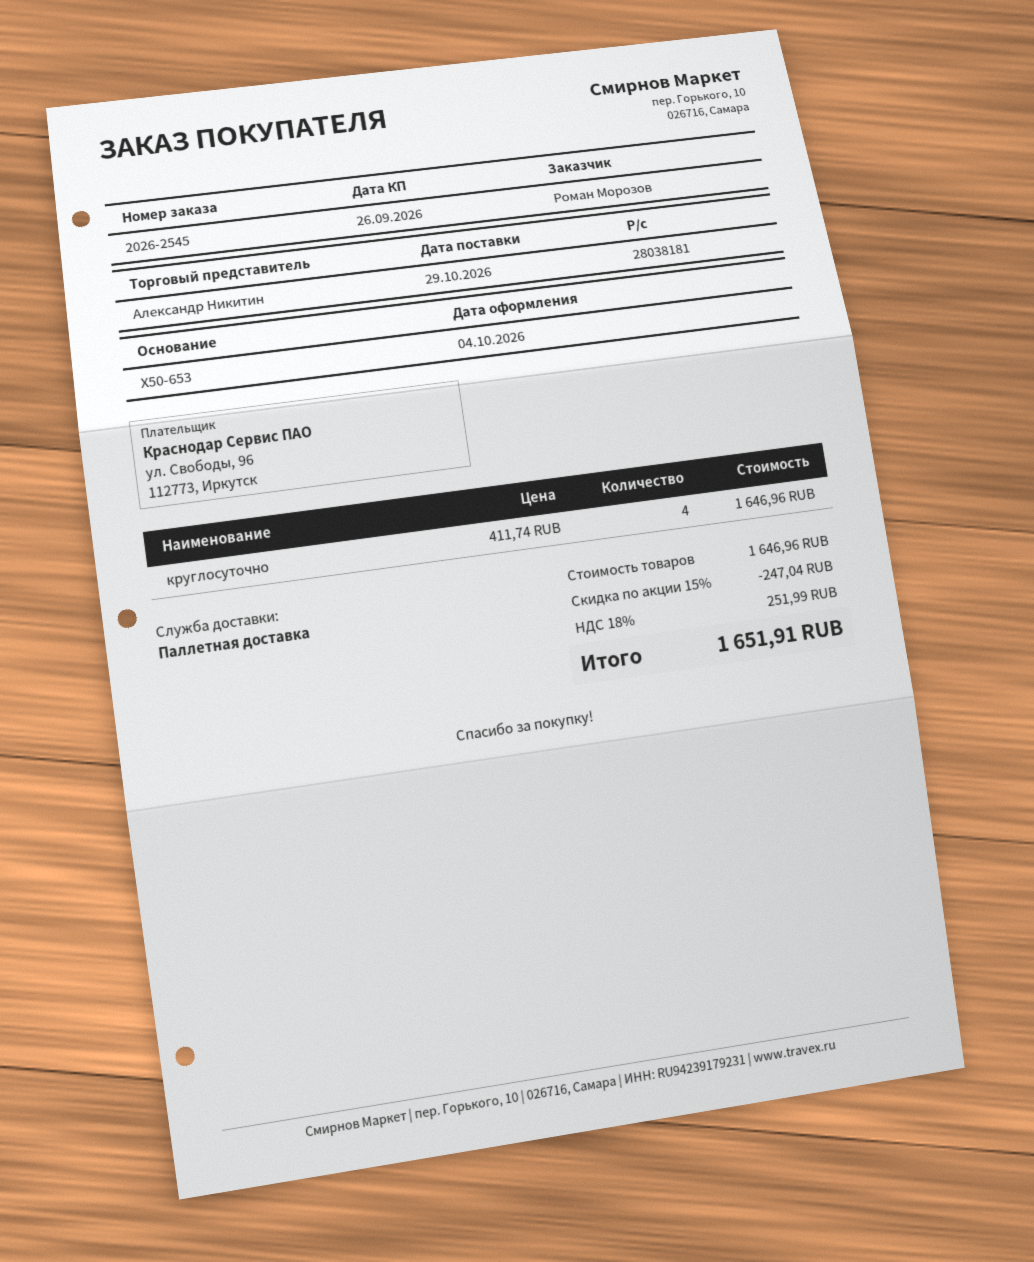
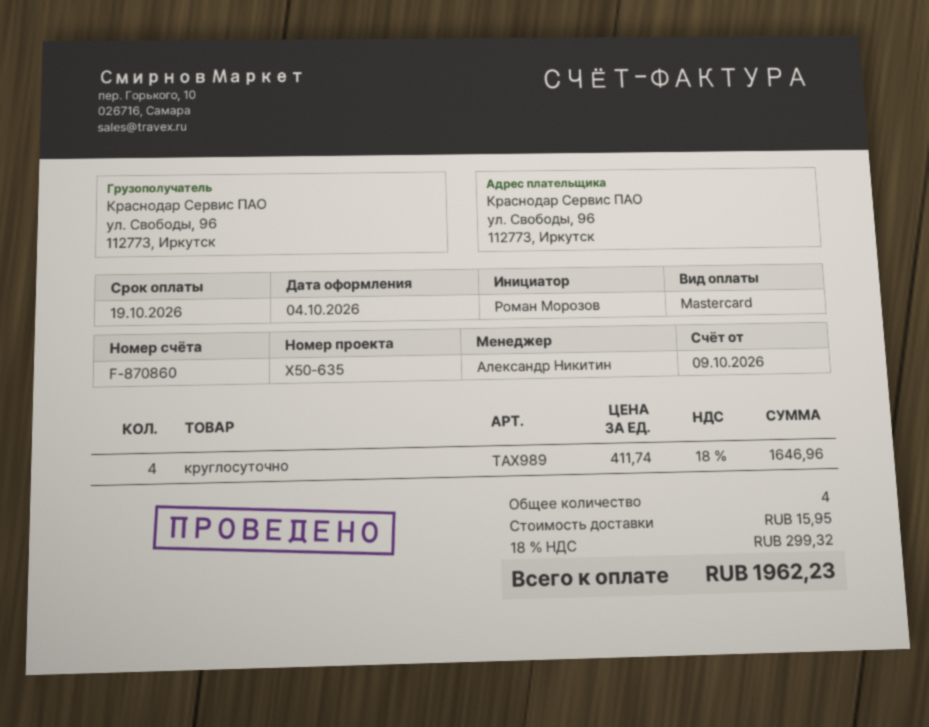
reference: X50-653 -> X50-635
discount: 15% = 247.04 -> none
shipping: none -> 15.95
tax: 18% = 251.99 -> 18% = 299.32
total: 1651.91 -> 1962.23

